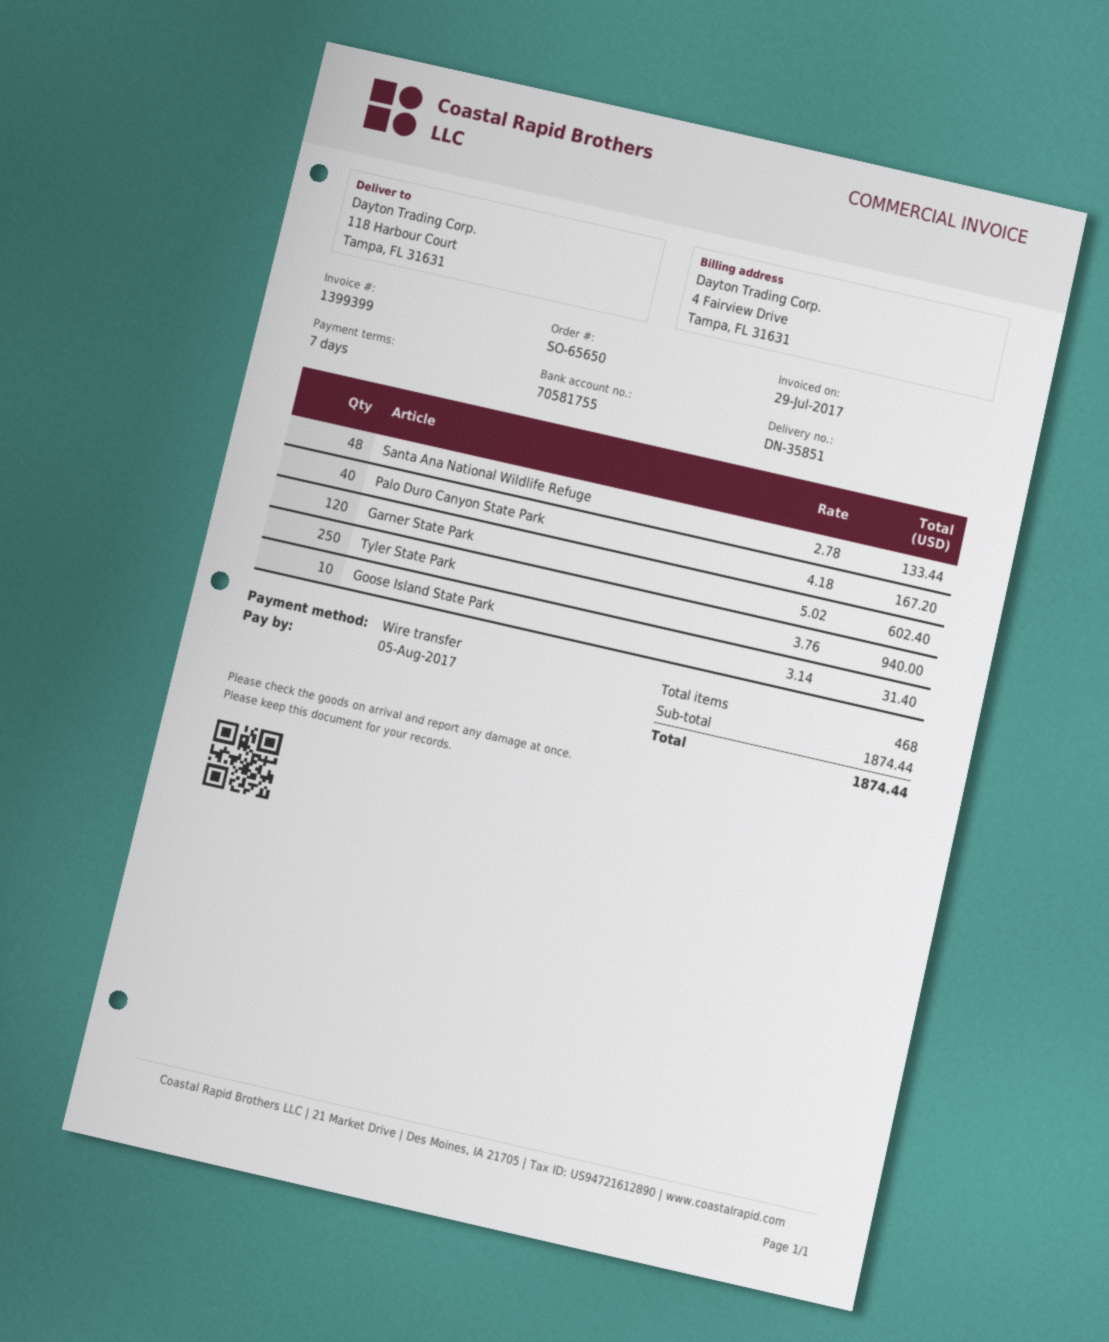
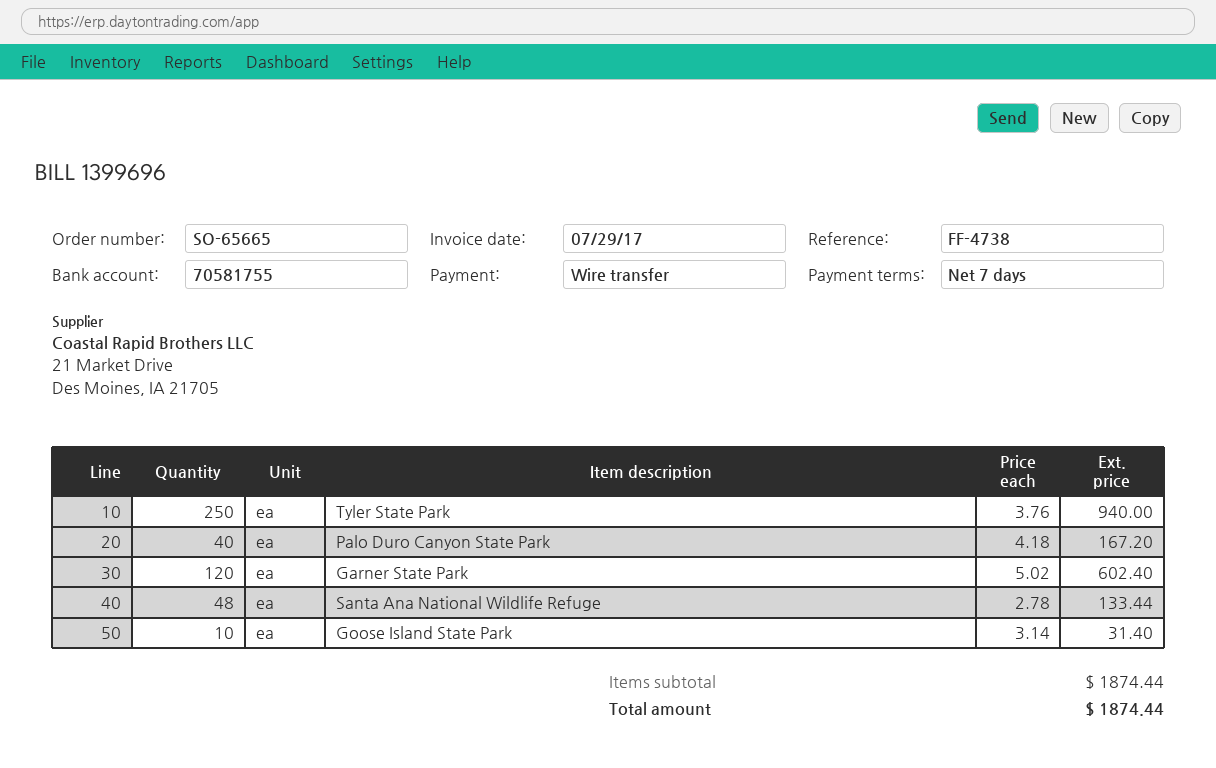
order number: SO-65650 -> SO-65665
invoice number: 1399399 -> 1399696

